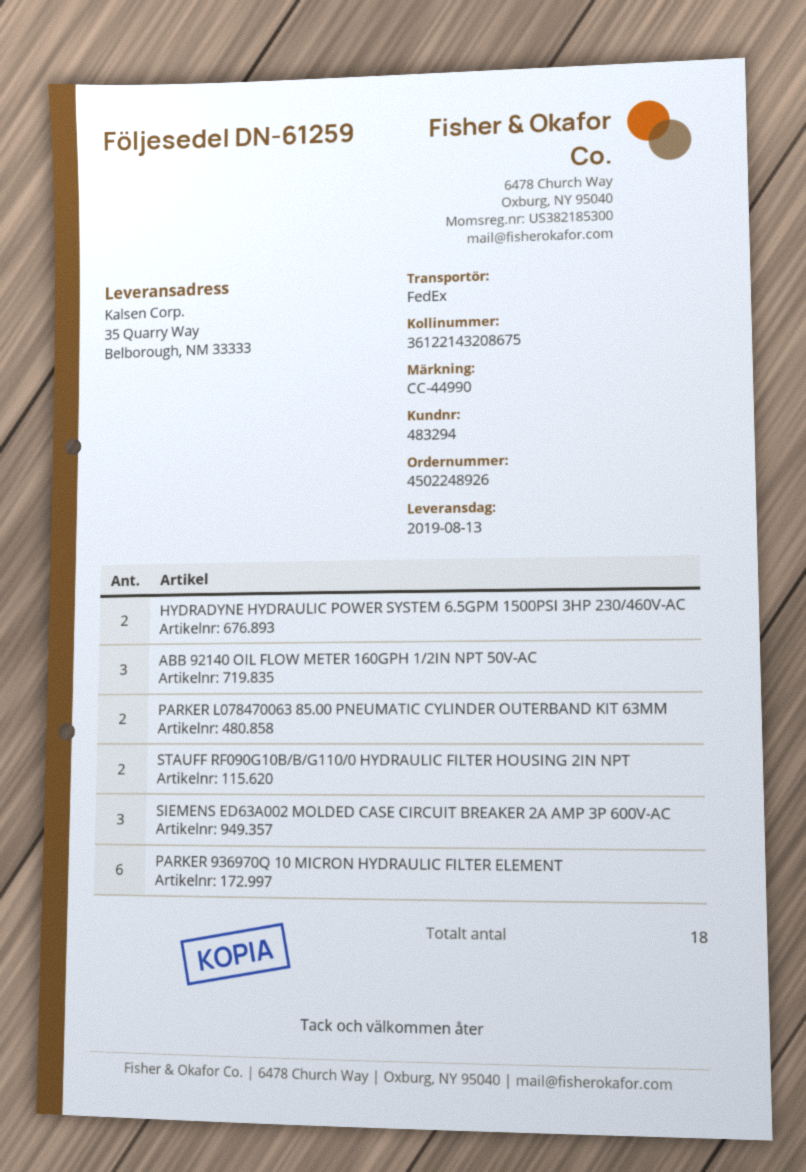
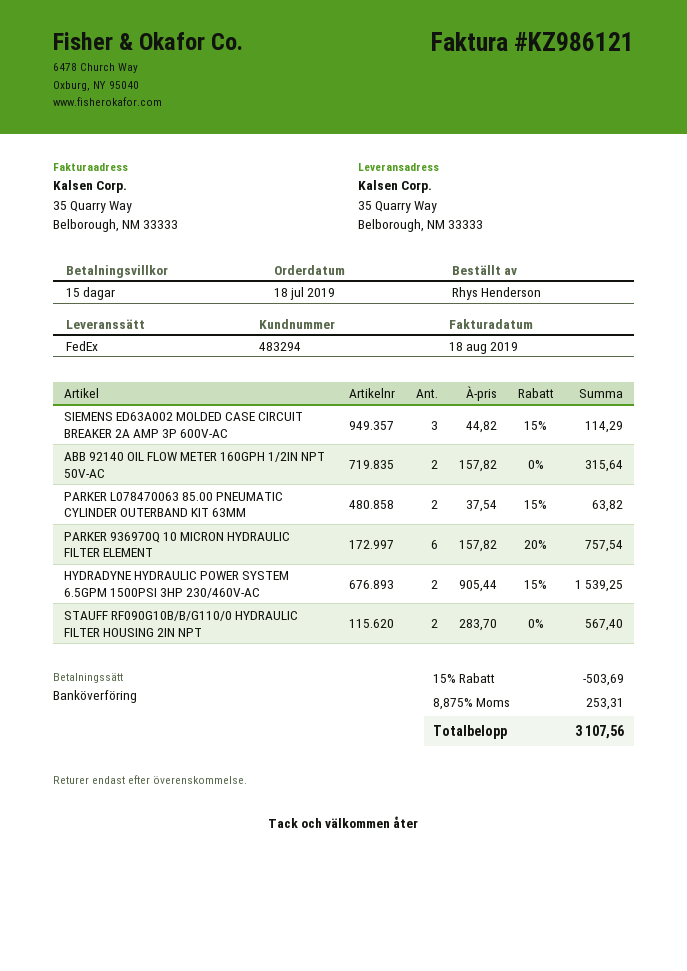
ABB 92140 OIL FLOW METER 160GPH 1/2IN NPT 50V-AC: 3 -> 2

